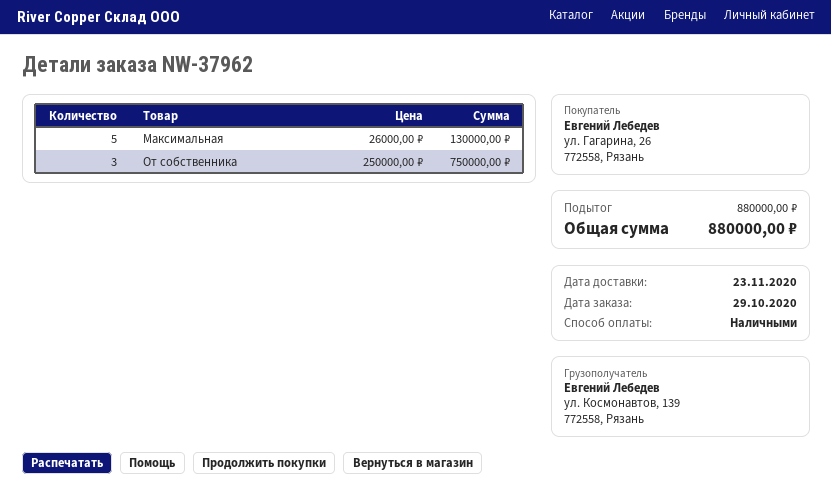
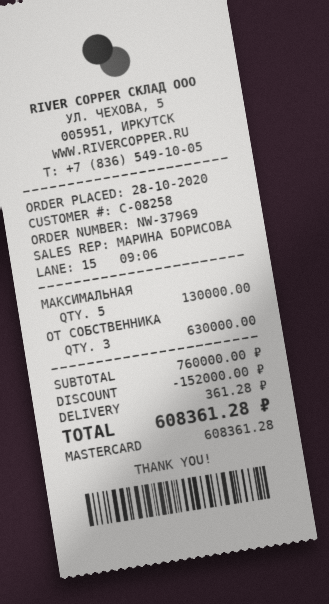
order number: NW-37962 -> NW-37969
order date: 2020-10-29 -> 2020-10-28
payment method: cash -> Mastercard
От собственника: 3 for 750000.00 -> 3 for 630000.00
subtotal: 880000.00 -> 760000.00
discount: none -> 152000.00
shipping: none -> 361.28
total: 880000.00 -> 608361.28

